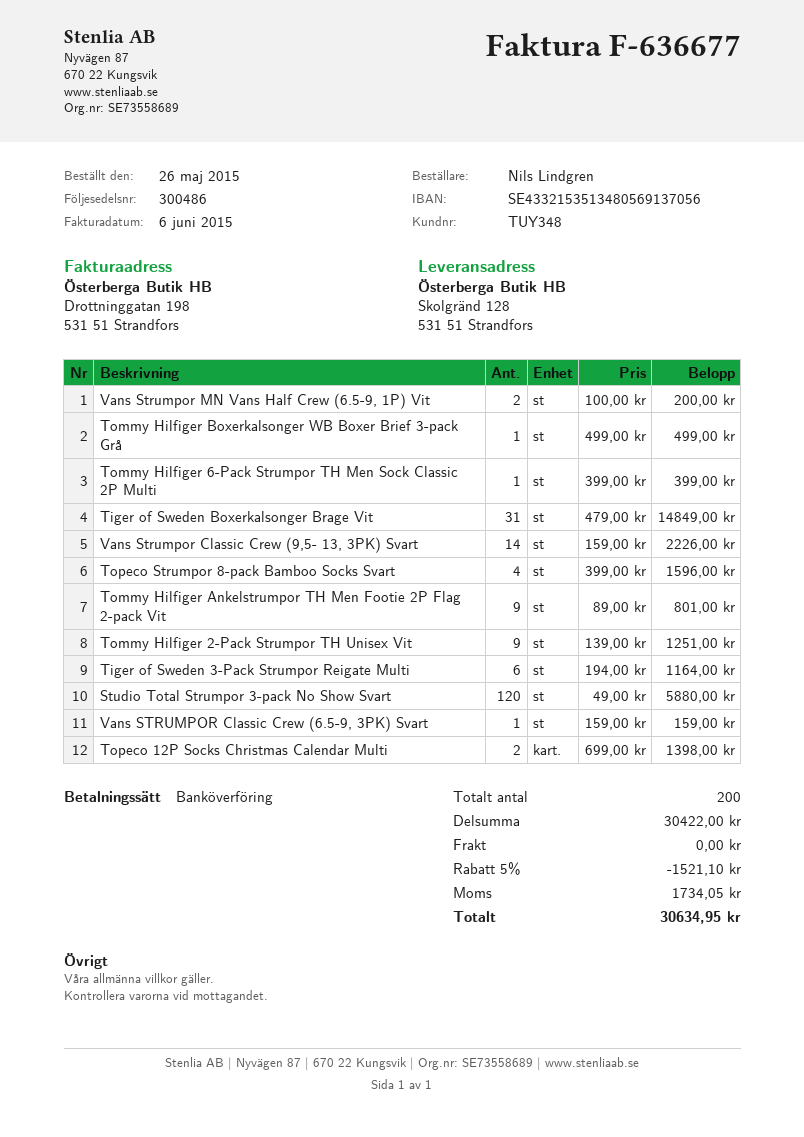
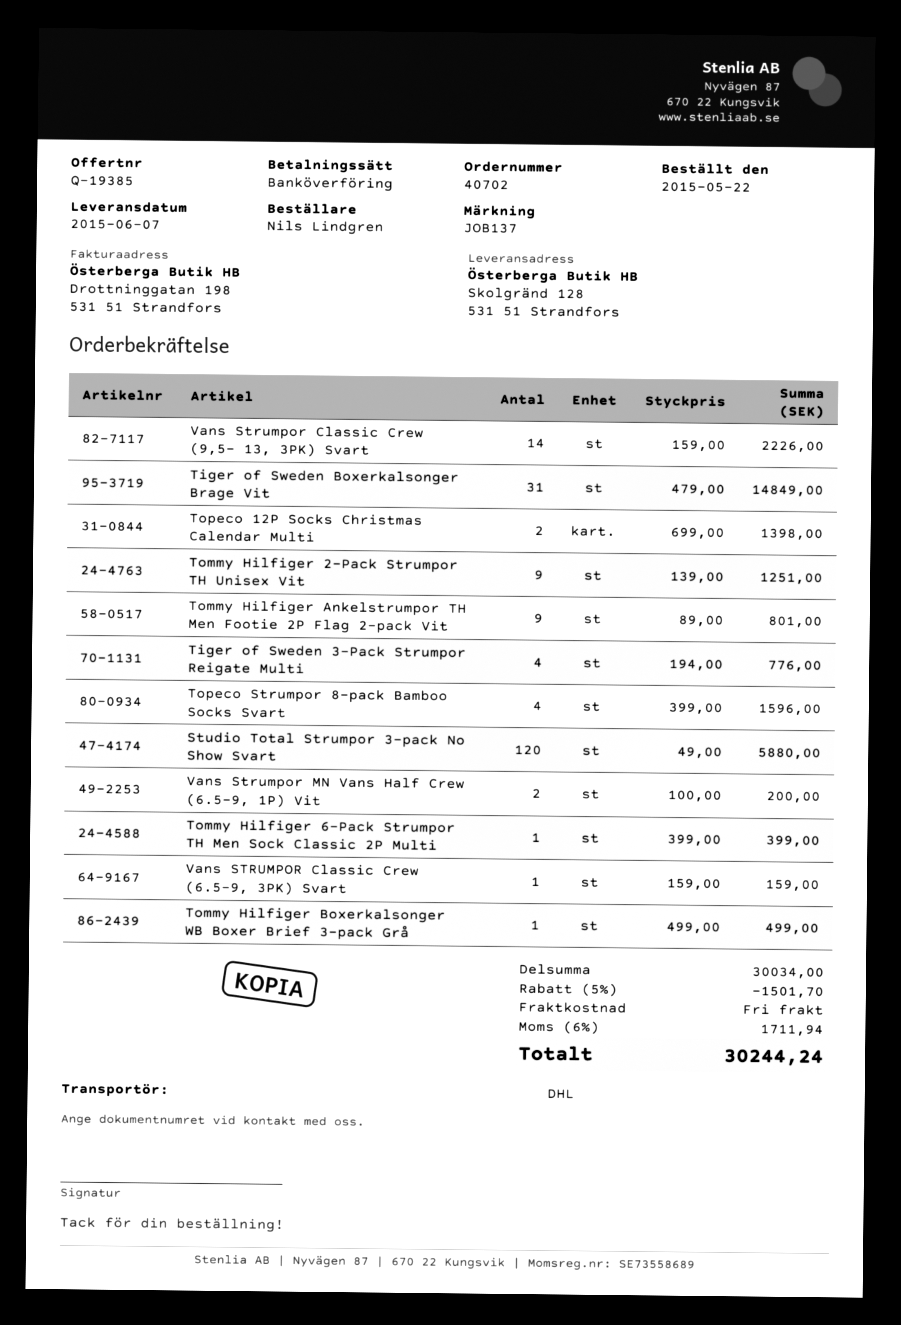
order date: 2015-05-26 -> 2015-05-22
Tiger of Sweden 3-Pack Strumpor Reigate Multi: 6 x 194.00 = 1164.00 -> 4 x 194.00 = 776.00
subtotal: 30422.00 -> 30034.00
discount: 5% = 1521.10 -> 5% = 1501.70
tax: 1734.05 -> 1711.94
total: 30634.95 -> 30244.24

